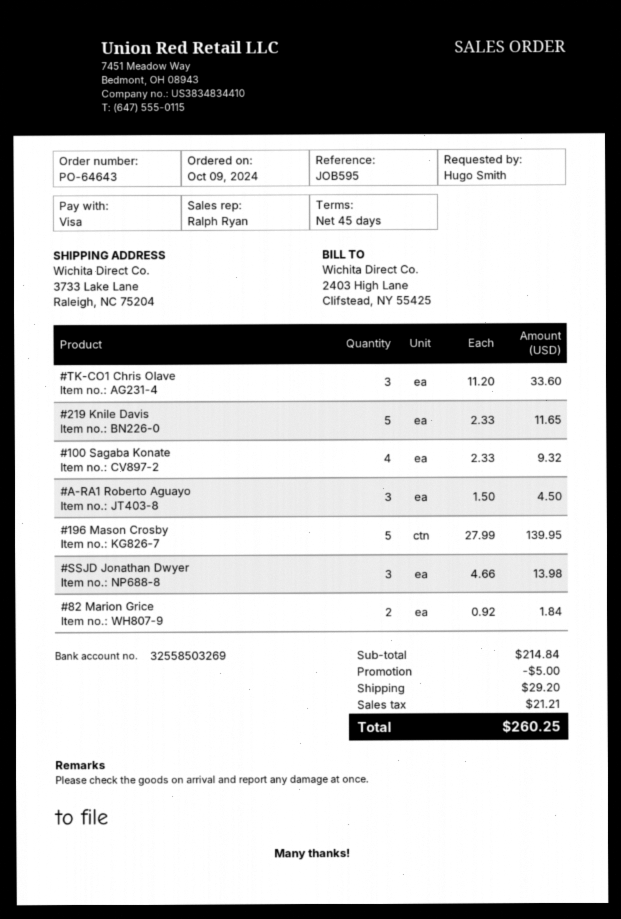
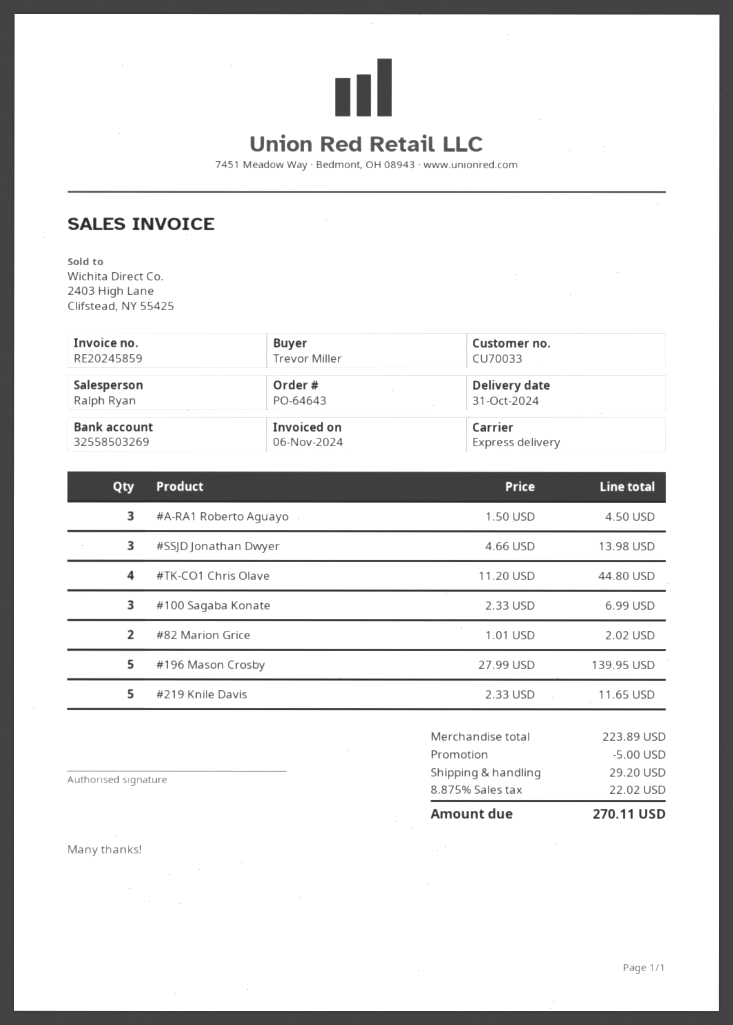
ordered by: Hugo Smith -> Trevor Miller
#TK-CO1 Chris Olave: 3 x 11.20 = 33.60 -> 4 x 11.20 = 44.80
#100 Sagaba Konate: 4 x 2.33 = 9.32 -> 3 x 2.33 = 6.99
#82 Marion Grice: 2 x 0.92 = 1.84 -> 2 x 1.01 = 2.02
subtotal: 214.84 -> 223.89
tax: 21.21 -> 22.02
total: 260.25 -> 270.11

